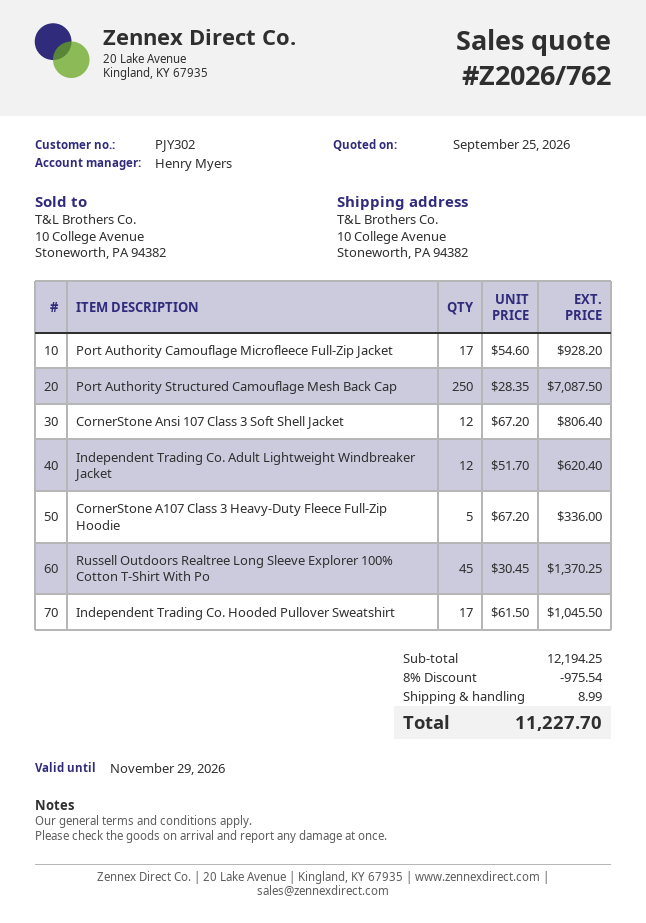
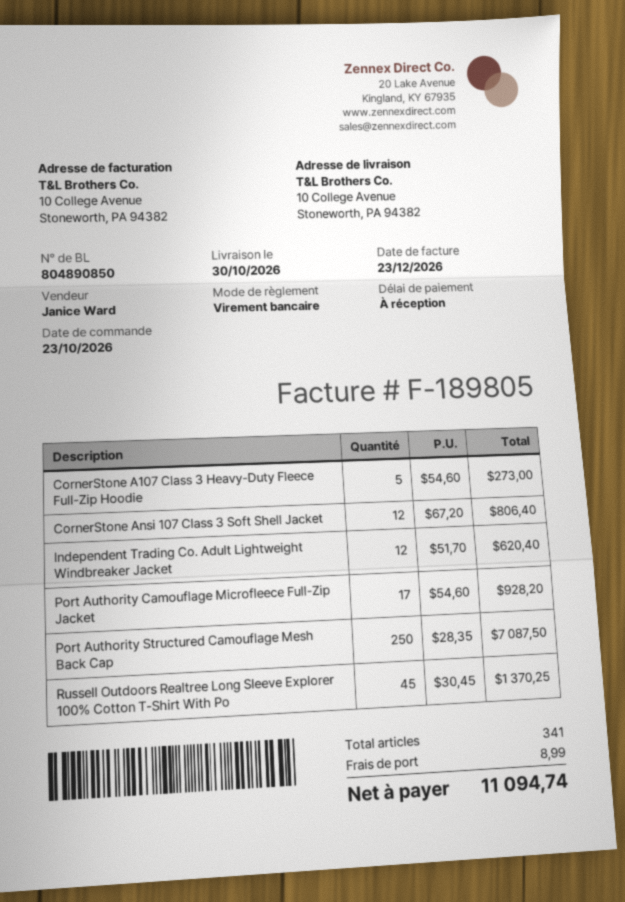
sales rep: Henry Myers -> Janice Ward
CornerStone A107 Class 3 Heavy-Duty Fleece Full-Zip Hoodie: 5 x 67.20 = 336.00 -> 5 x 54.60 = 273.00
Independent Trading Co. Hooded Pullover Sweatshirt: 17 x 61.50 = 1045.50 -> none
discount: 8% = 975.54 -> none
total: 11227.70 -> 11094.74

